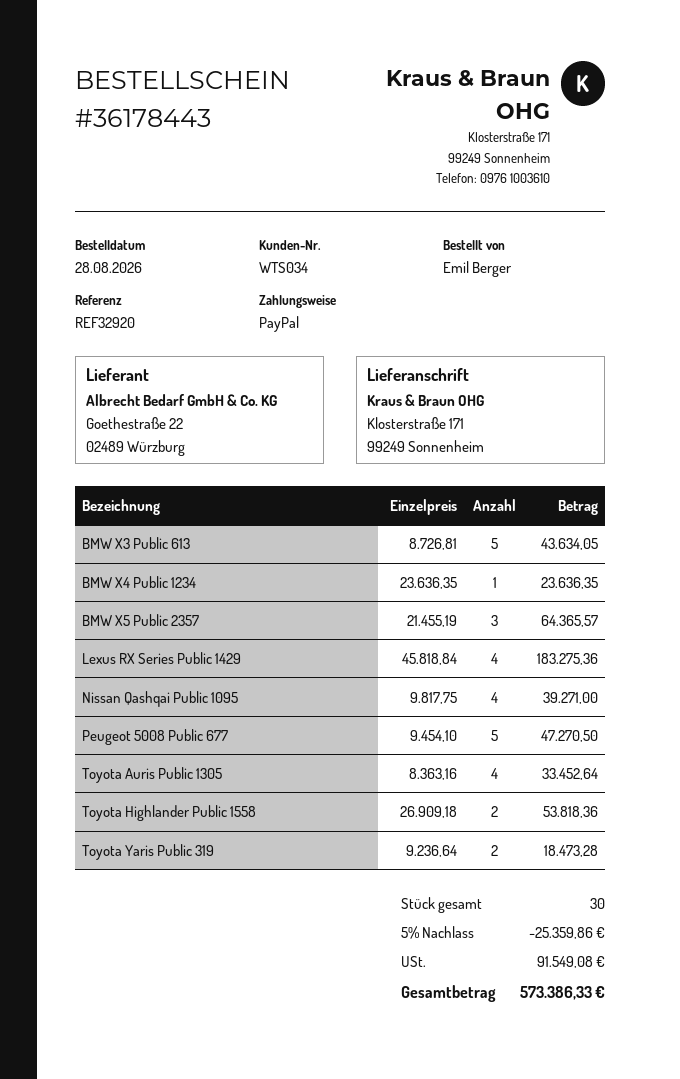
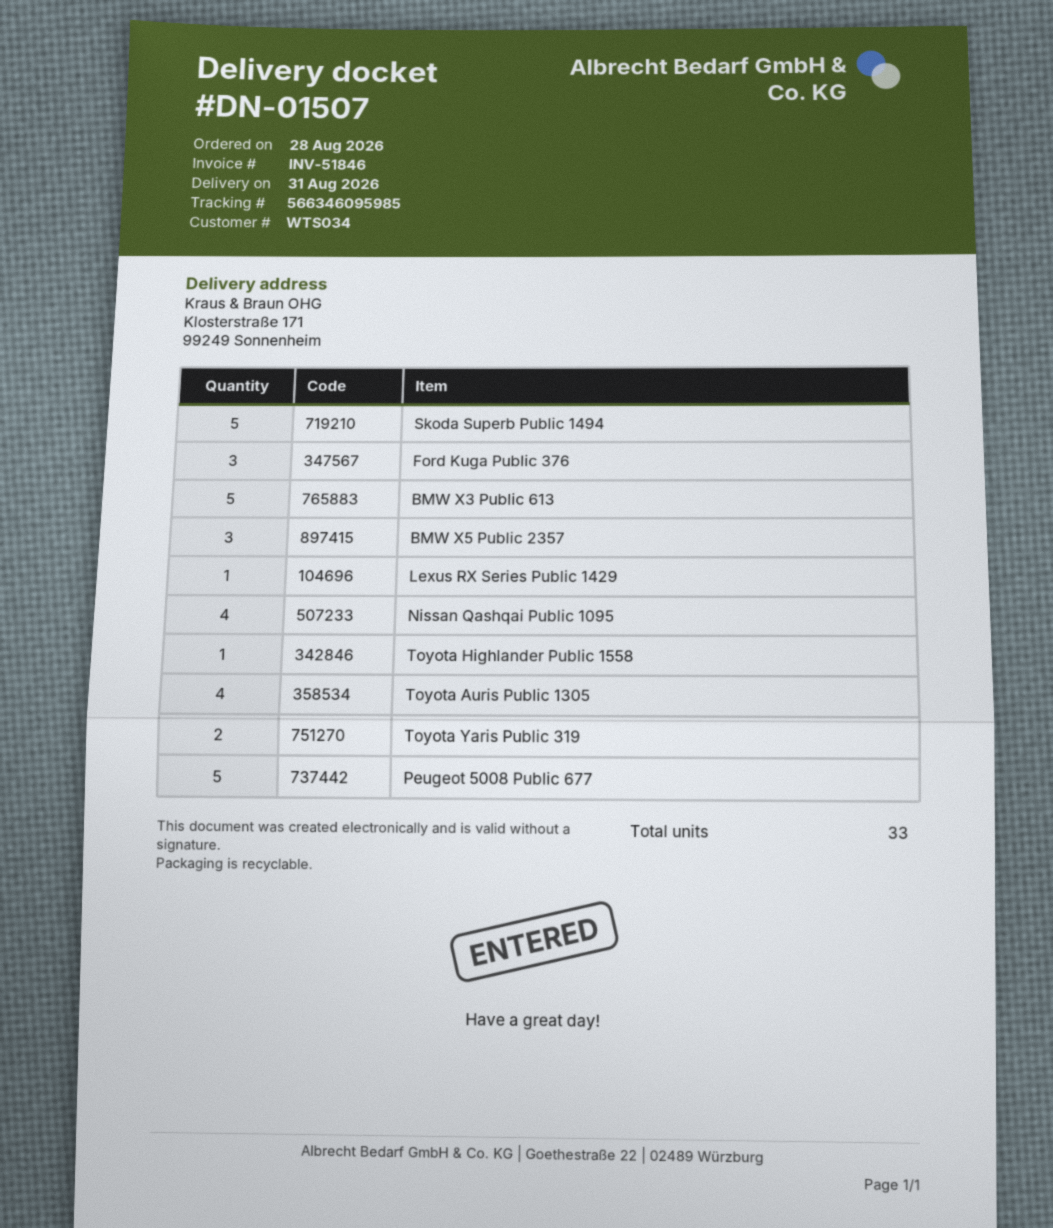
BMW X4 Public 1234: 1 -> none
Lexus RX Series Public 1429: 4 -> 1
Toyota Highlander Public 1558: 2 -> 1
Skoda Superb Public 1494: none -> 5
Ford Kuga Public 376: none -> 3
total quantity: 30 -> 33

